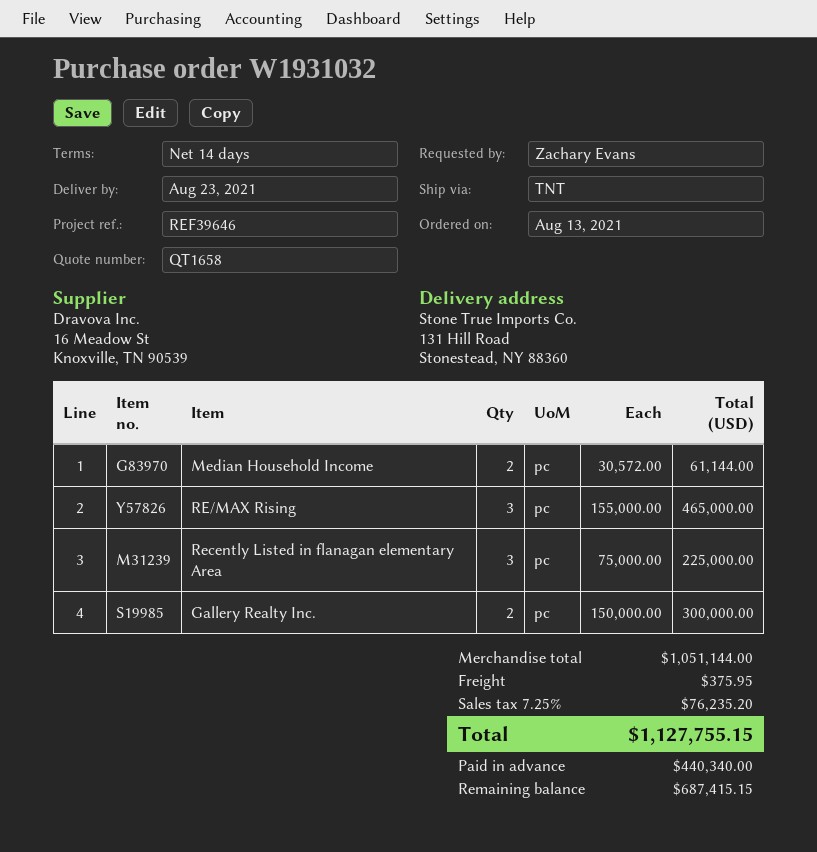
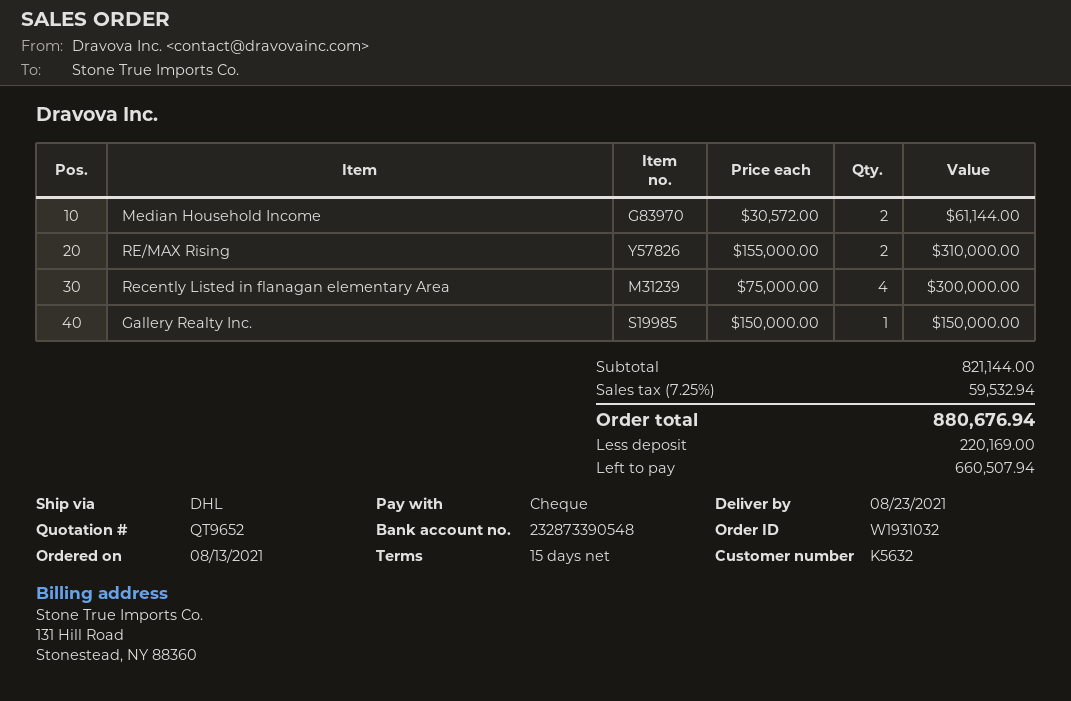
quote number: QT1658 -> QT9652
payment terms: 14 days -> 15 days
shipping method: TNT -> DHL
RE/MAX Rising: 3 x 155000.00 = 465000.00 -> 2 x 155000.00 = 310000.00
Recently Listed in flanagan elementary Area: 3 x 75000.00 = 225000.00 -> 4 x 75000.00 = 300000.00
Gallery Realty Inc.: 2 x 150000.00 = 300000.00 -> 1 x 150000.00 = 150000.00
subtotal: 1051144.00 -> 821144.00
shipping: 375.95 -> none
tax: 7.25% = 76235.20 -> 7.25% = 59532.94
total: 1127755.15 -> 880676.94
deposit: 440340.00 -> 220169.00
balance: 687415.15 -> 660507.94

